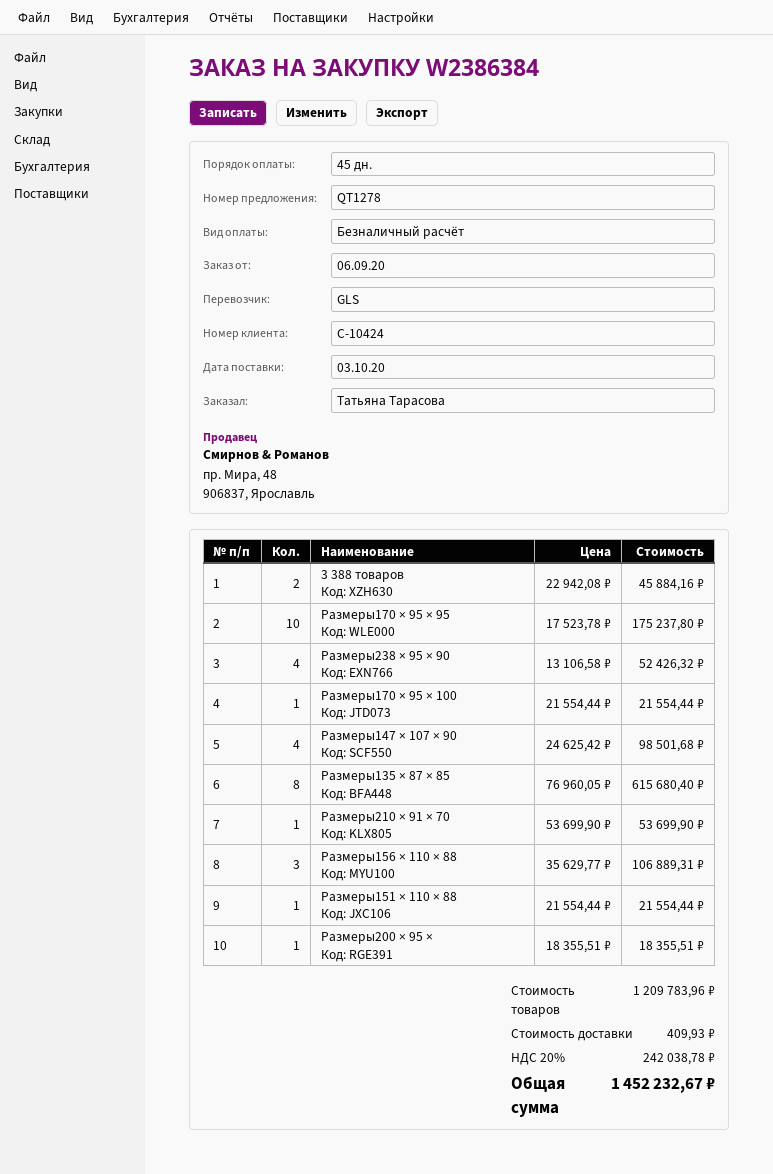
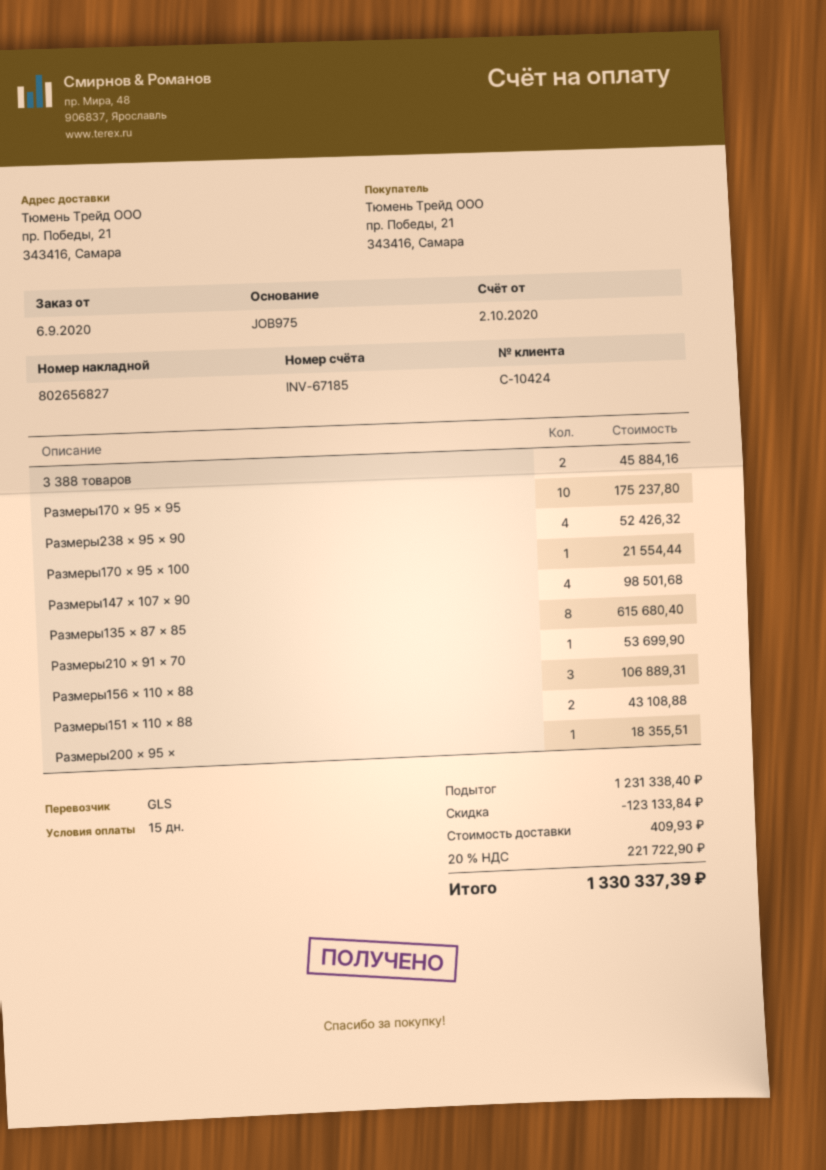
payment terms: 45 days -> 15 days
Размеры151 × 110 × 88: 1 for 21554.44 -> 2 for 43108.88
subtotal: 1209783.96 -> 1231338.40
discount: none -> 123133.84
tax: 20% = 242038.78 -> 20% = 221722.90
total: 1452232.67 -> 1330337.39

